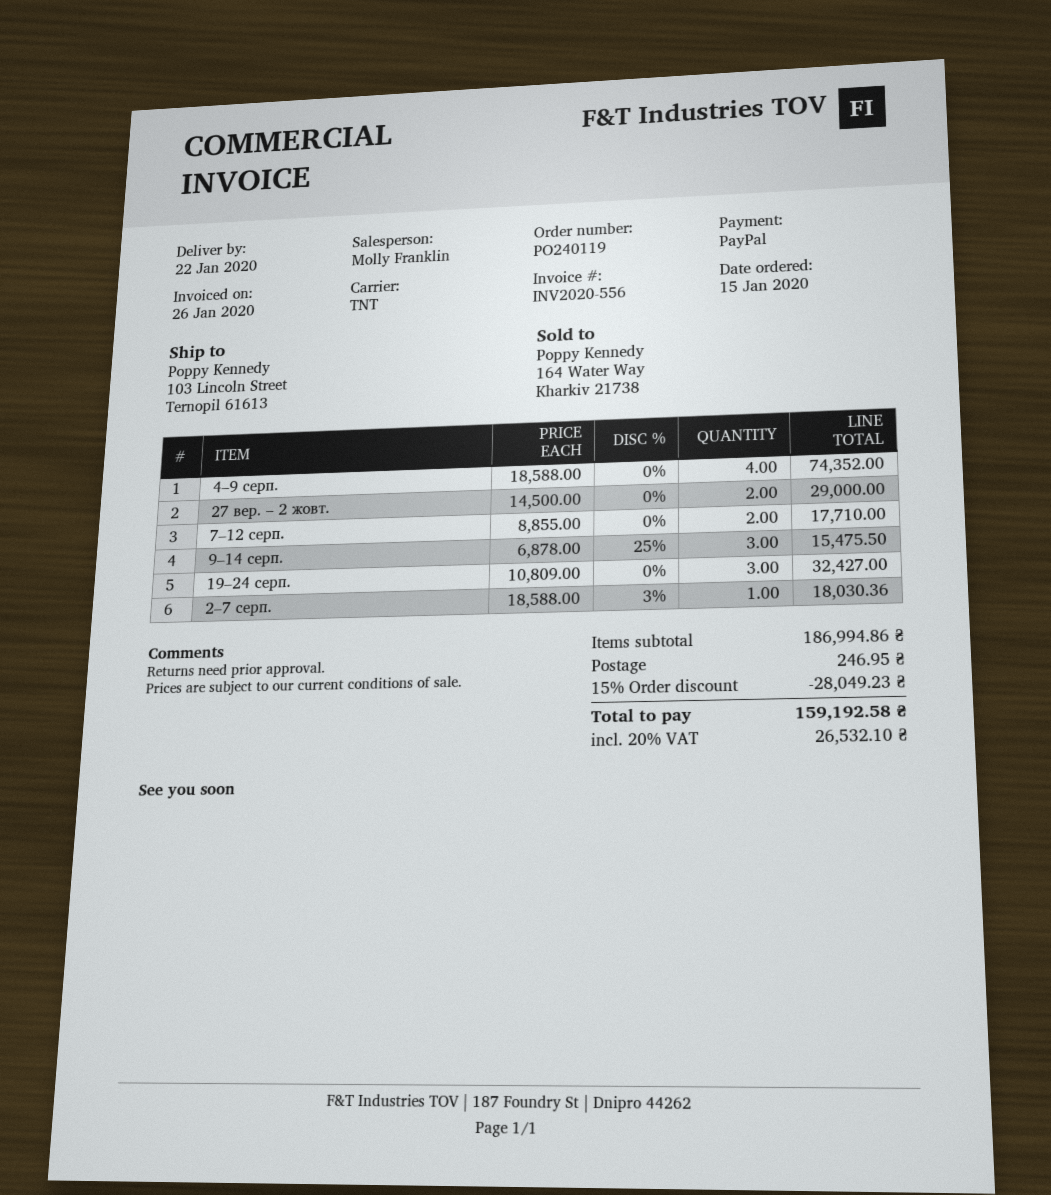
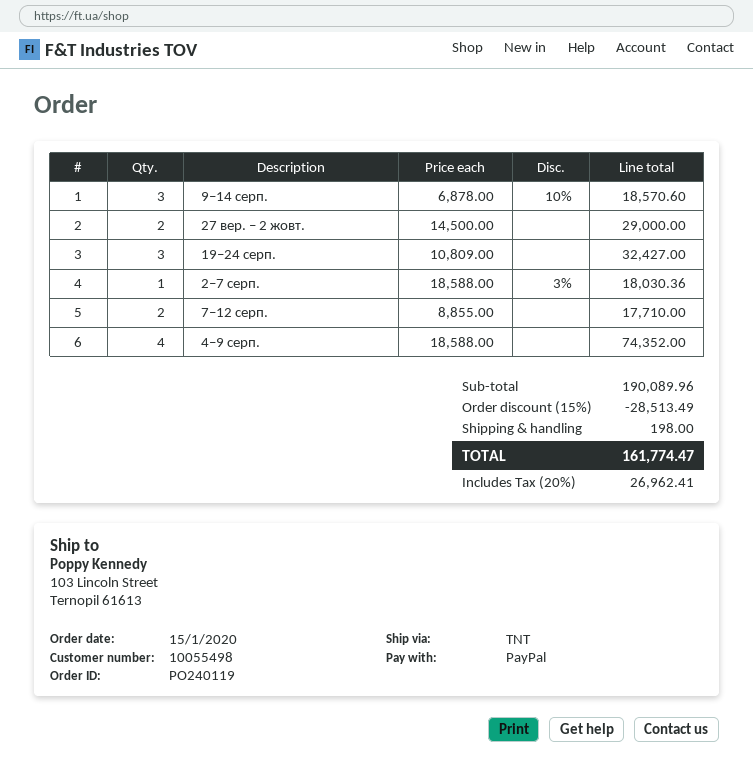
9–14 серп.: 3 x 6878.00 - 25% = 15475.50 -> 3 x 6878.00 - 10% = 18570.60
subtotal: 186994.86 -> 190089.96
discount: 15% = 28049.23 -> 15% = 28513.49
shipping: 246.95 -> 198.00
tax: 20% = 26532.10 -> 20% = 26962.41
total: 159192.58 -> 161774.47

